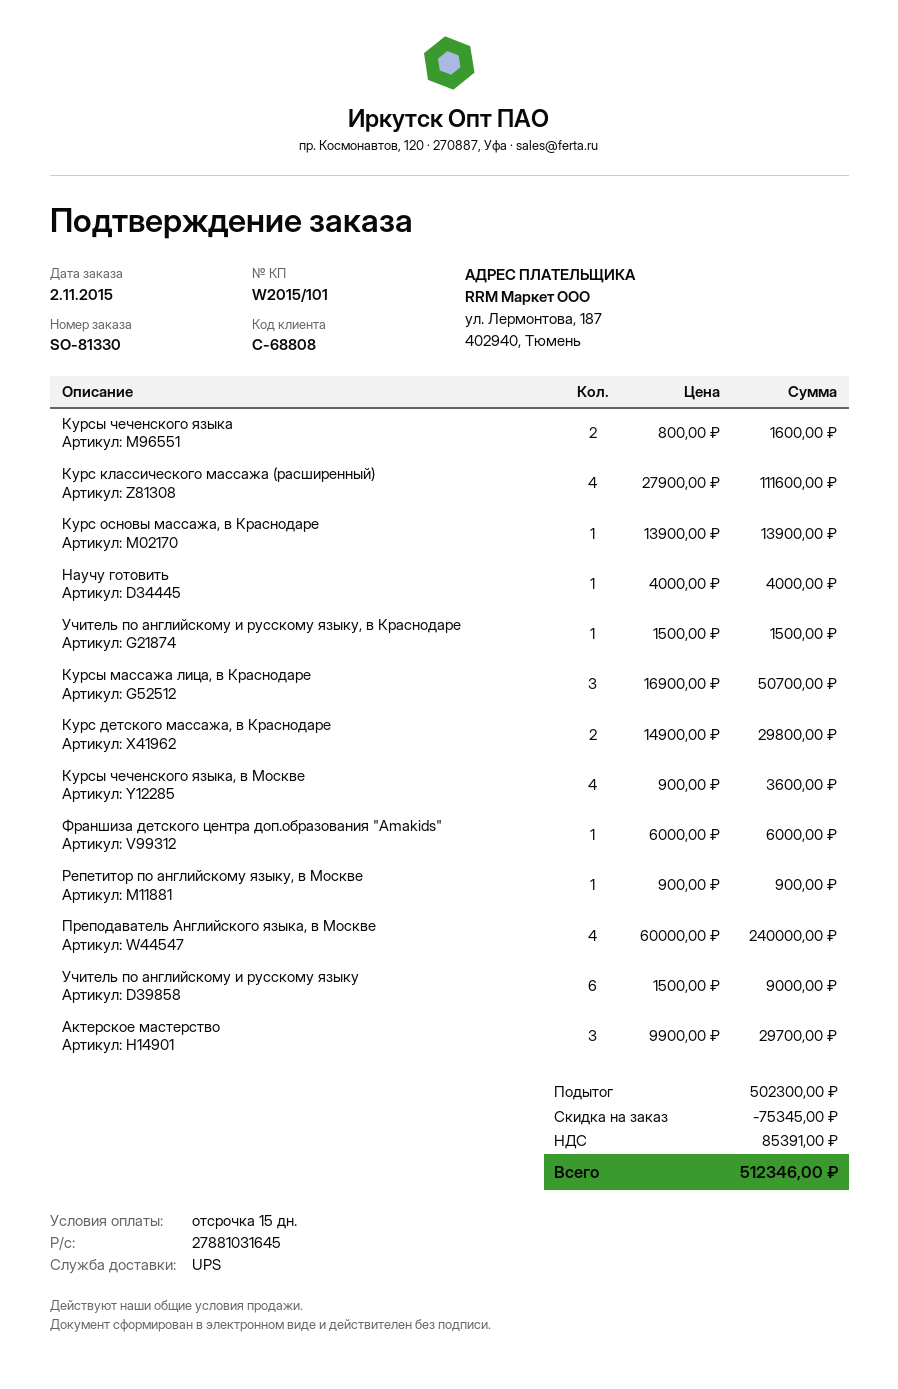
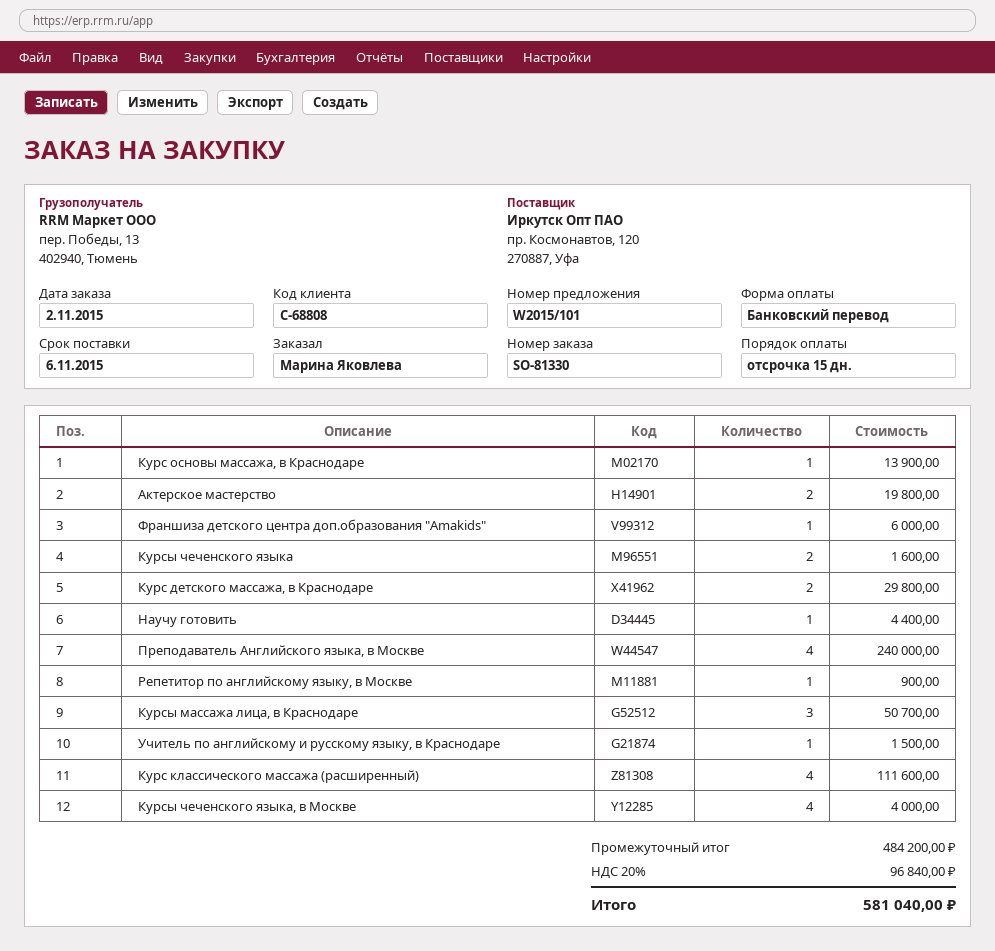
Научу готовить: 1 for 4000.00 -> 1 for 4400.00
Курсы чеченского языка, в Москве: 4 for 3600.00 -> 4 for 4000.00
Учитель по английскому и русскому языку: 6 for 9000.00 -> none
Актерское мастерство: 3 for 29700.00 -> 2 for 19800.00
subtotal: 502300.00 -> 484200.00
discount: 75345.00 -> none
tax: 85391.00 -> 96840.00
total: 512346.00 -> 581040.00

